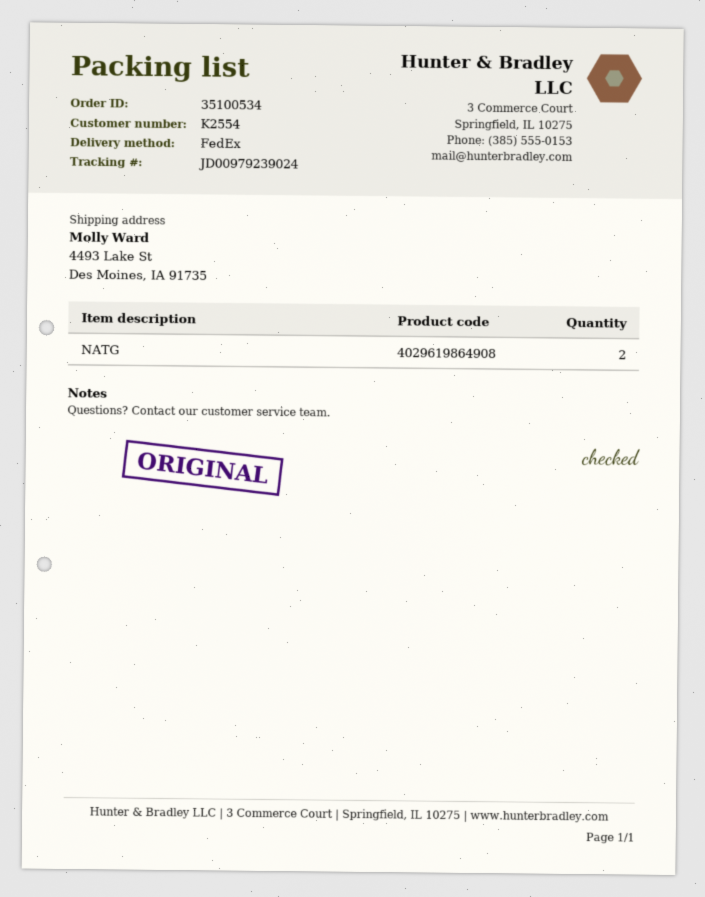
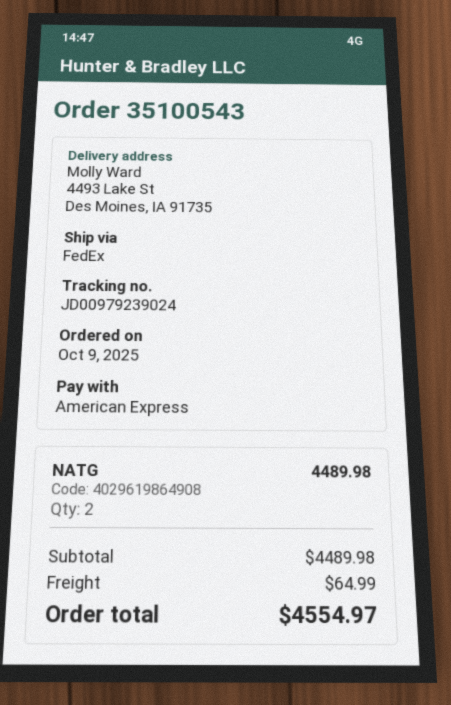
order number: 35100534 -> 35100543

